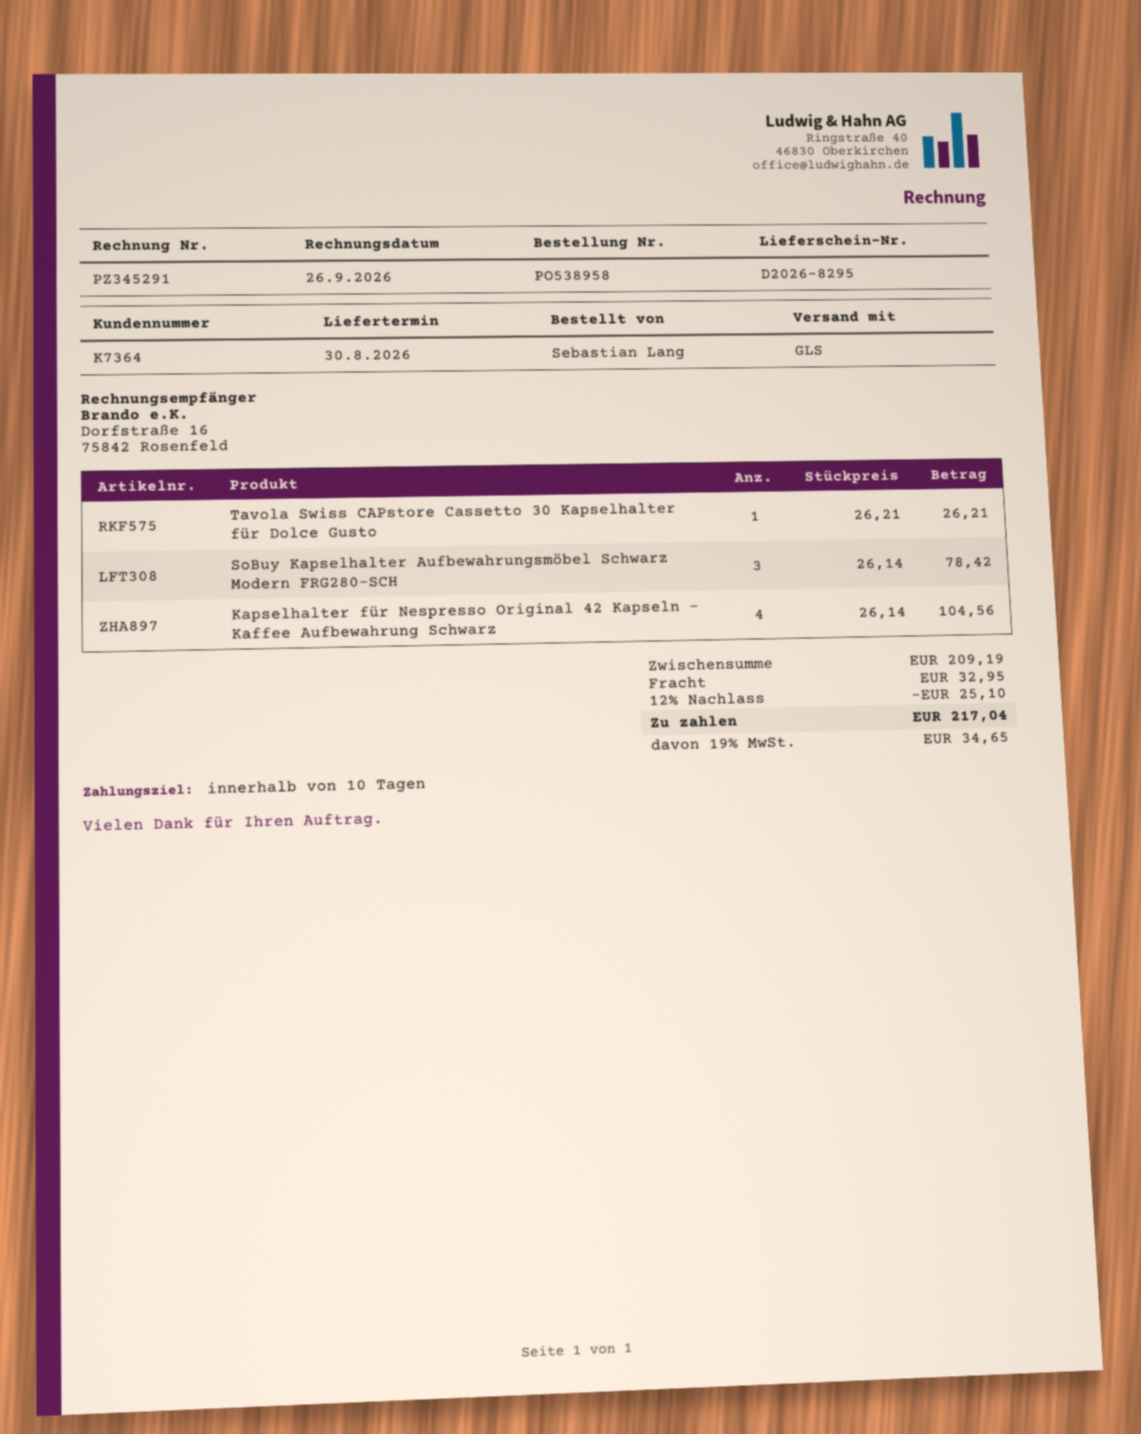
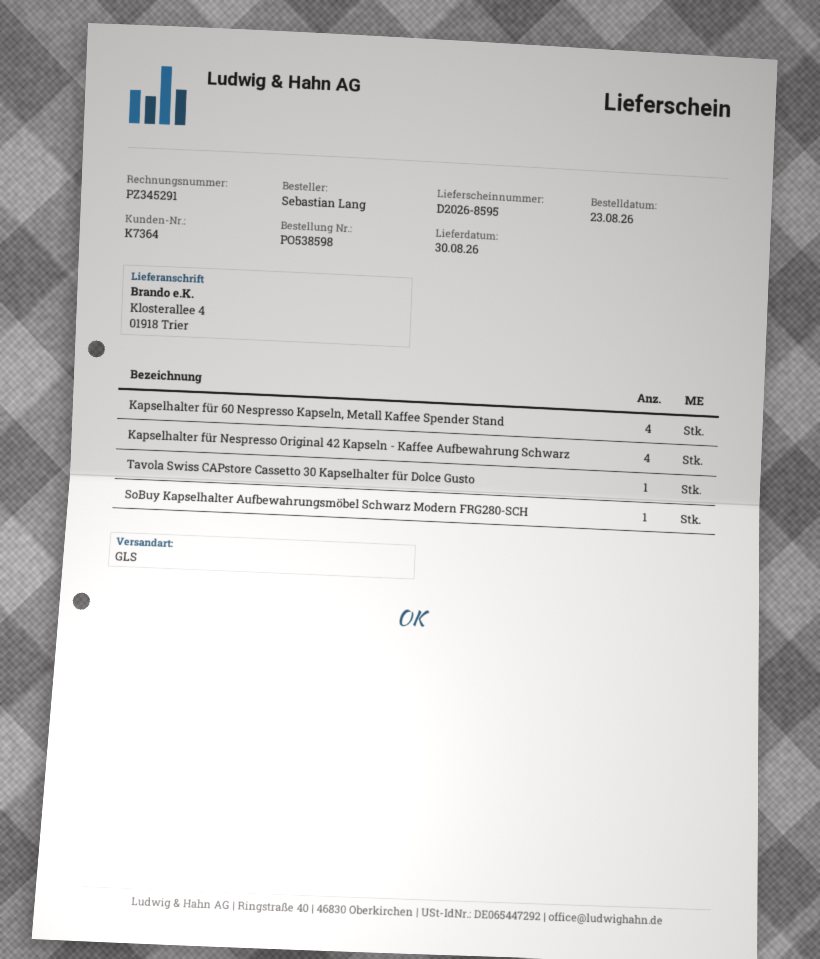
order number: PO538958 -> PO538598
delivery note number: D2026-8295 -> D2026-8595
SoBuy Kapselhalter Aufbewahrungsmöbel Schwarz Modern FRG280-SCH: 3 -> 1
Kapselhalter für 60 Nespresso Kapseln, Metall Kaffee Spender Stand: none -> 4

